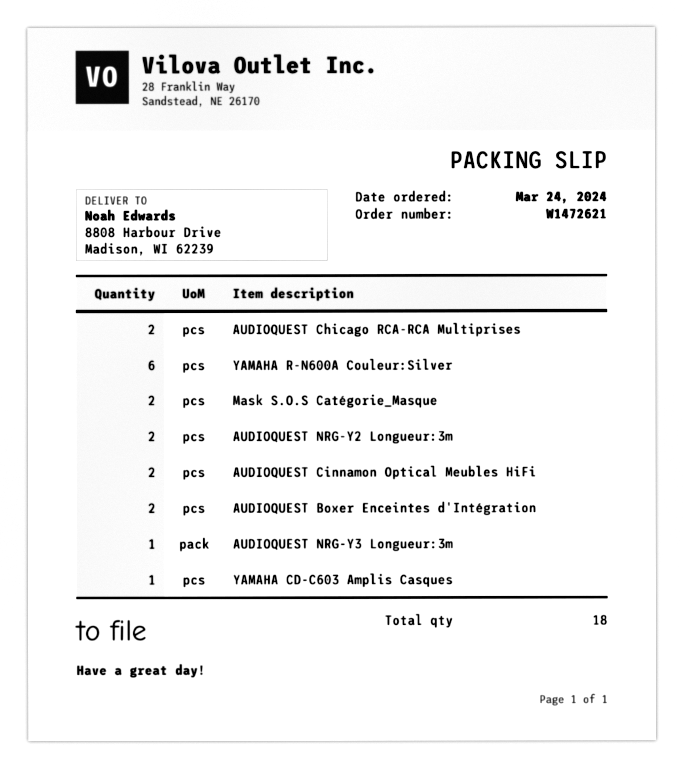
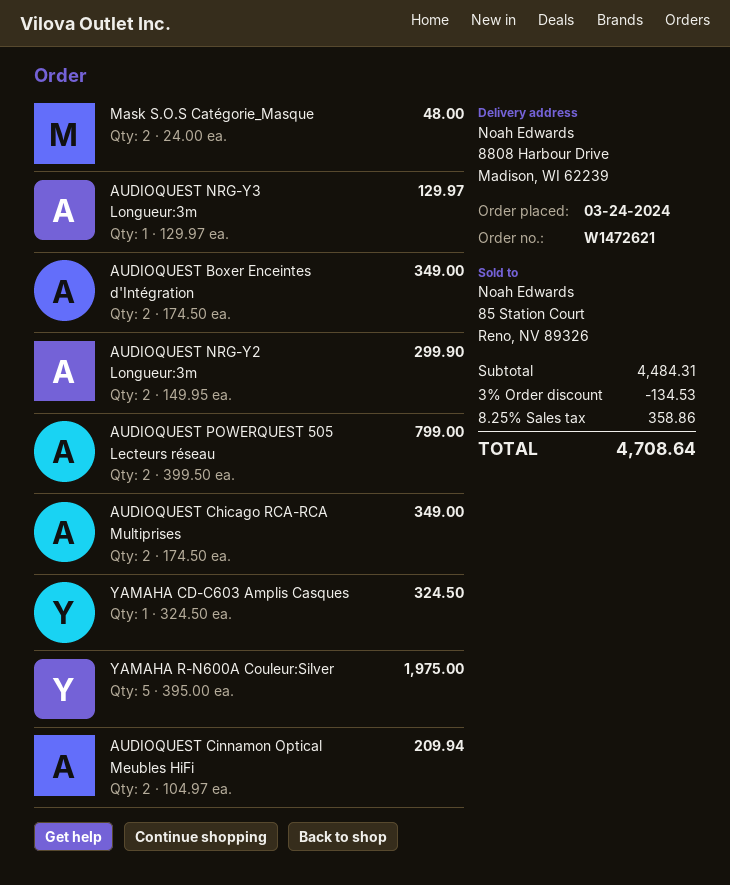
YAMAHA R-N600A Couleur:Silver: 6 -> 5
AUDIOQUEST POWERQUEST 505 Lecteurs réseau: none -> 2

